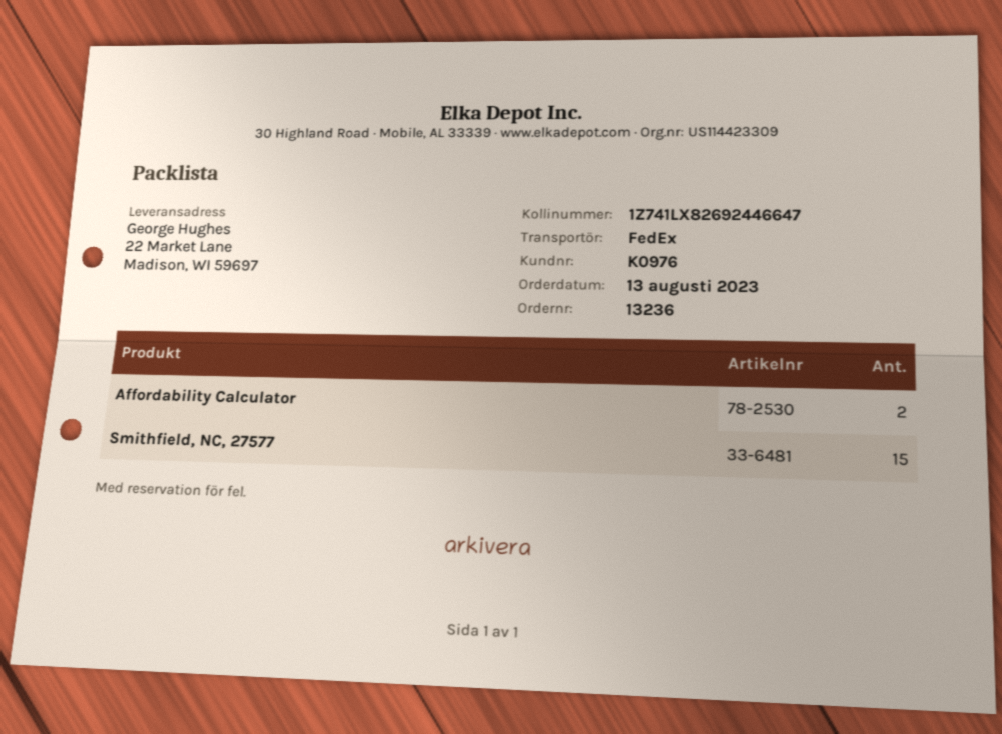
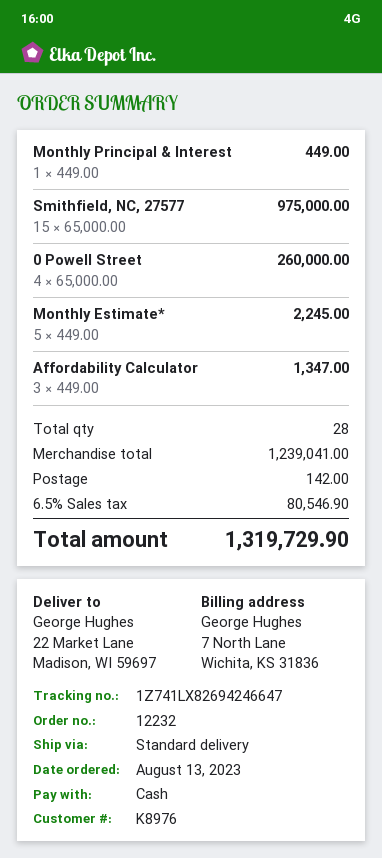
order number: 13236 -> 12232
customer number: K0976 -> K8976
shipping method: FedEx -> standard
tracking number: 1Z741LX82692446647 -> 1Z741LX82694246647
Affordability Calculator: 2 -> 3
Monthly Principal & Interest: none -> 1
0 Powell Street: none -> 4
Monthly Estimate*: none -> 5

